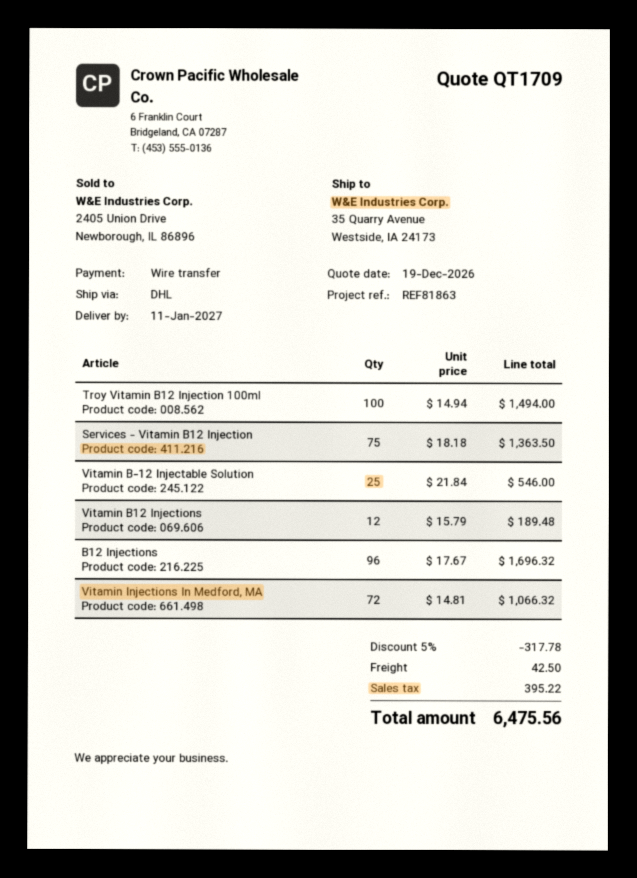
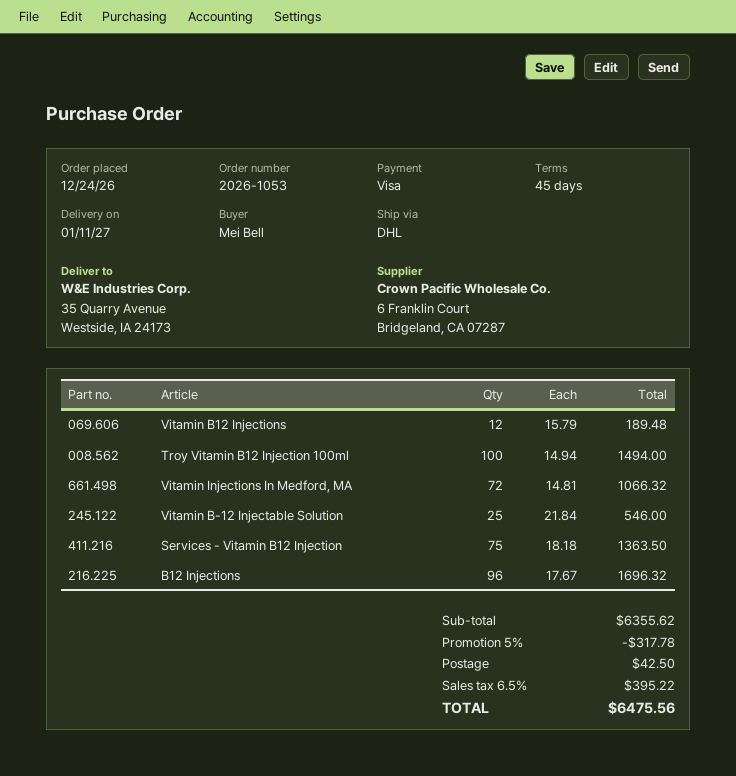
payment method: bank transfer -> Visa

